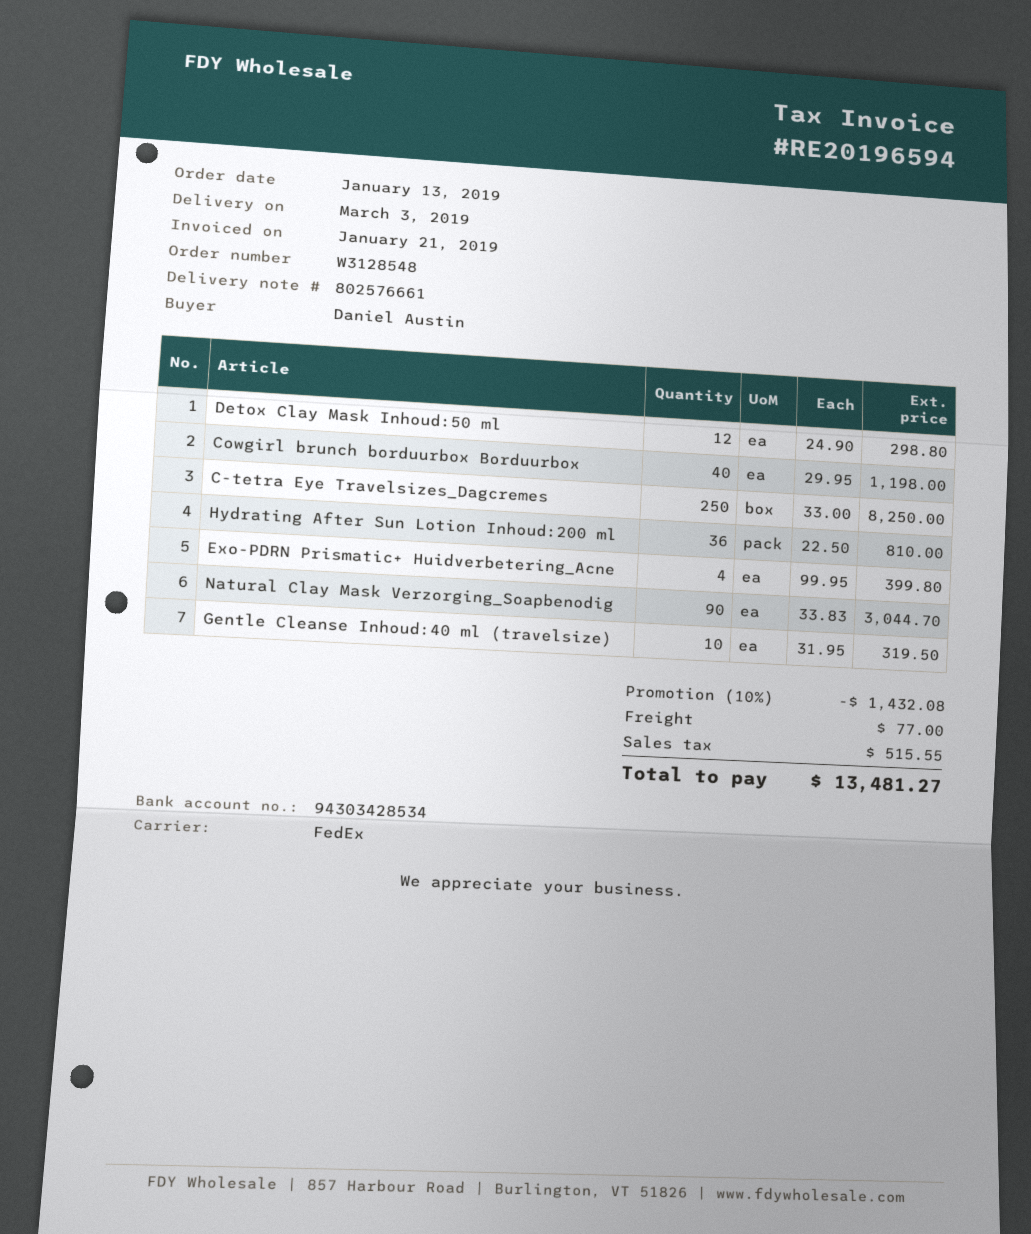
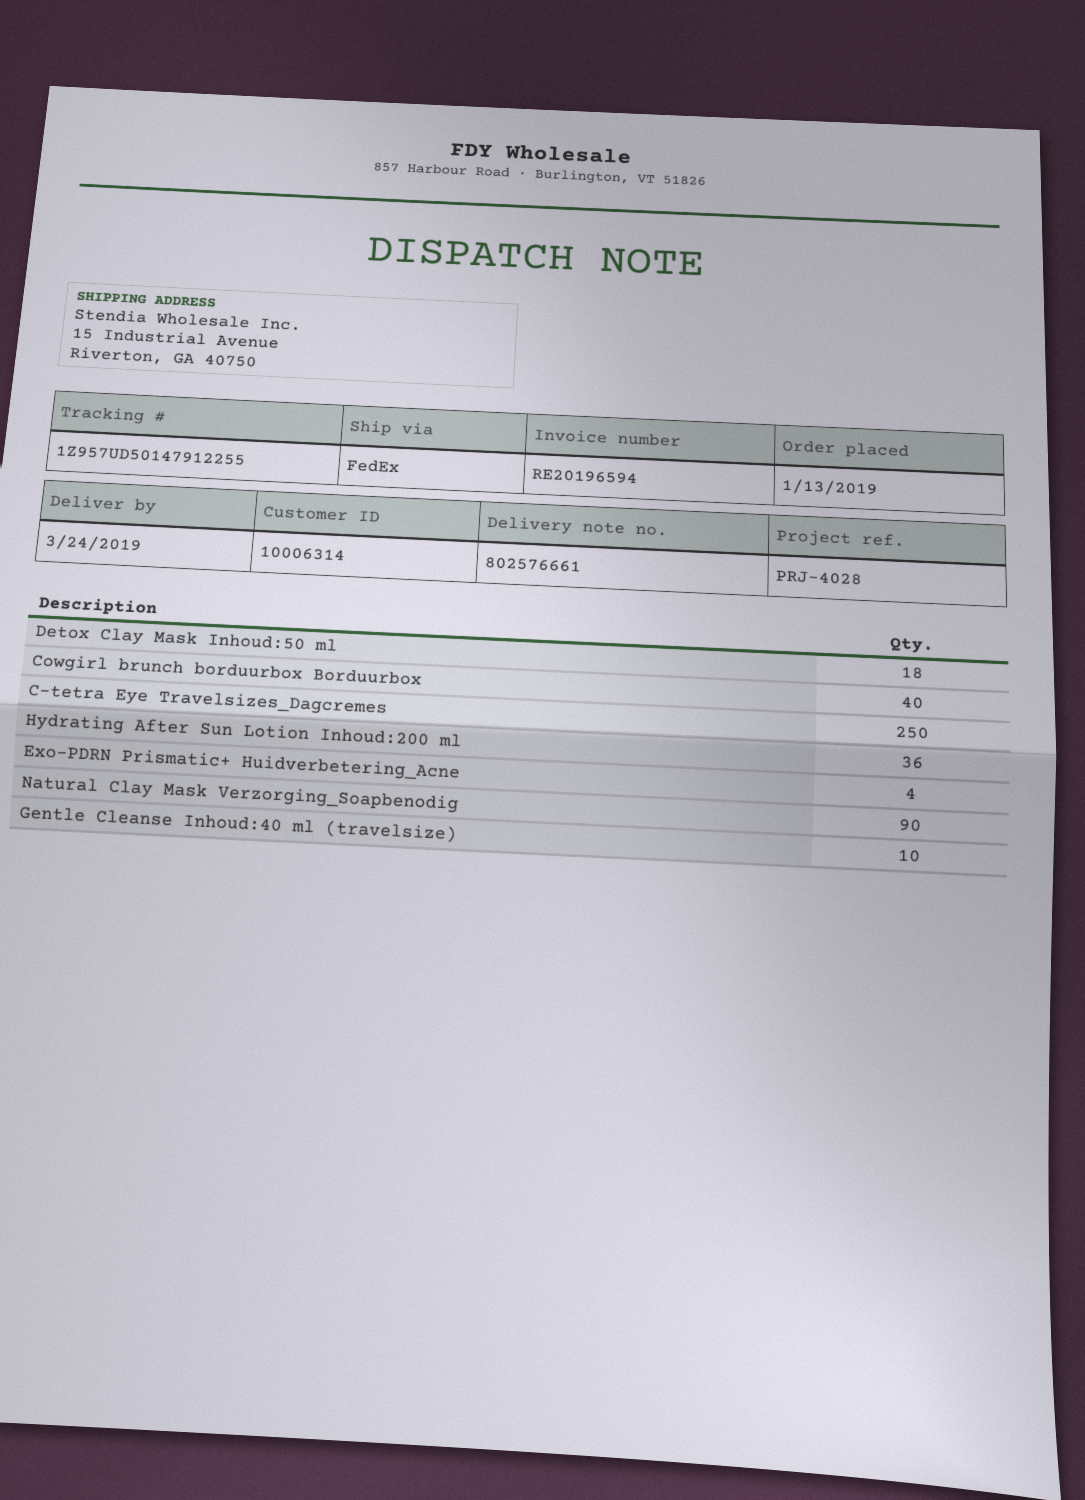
delivery date: 2019-03-03 -> 2019-03-24
Detox Clay Mask Inhoud:50 ml: 12 -> 18

